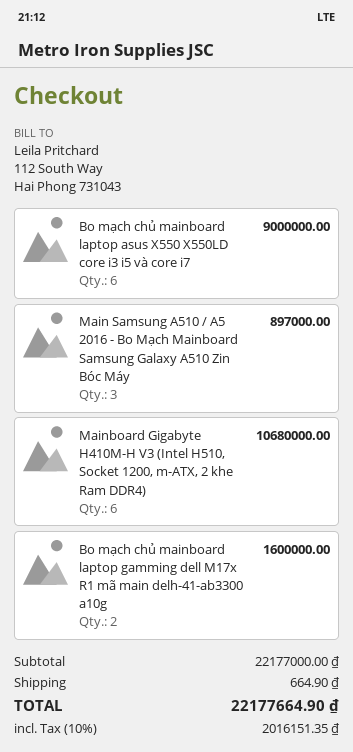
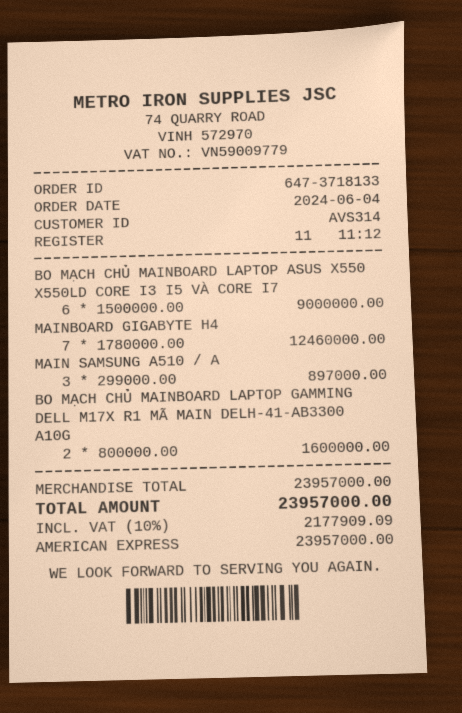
Mainboard Gigabyte H410M-H V3 (Intel H510, Socket 1200, m-ATX, 2 khe Ram DDR4): 6 for 10680000.00 -> 7 for 12460000.00
subtotal: 22177000.00 -> 23957000.00
shipping: 664.90 -> none
tax: 10% = 2016151.35 -> 10% = 2177909.09
total: 22177664.90 -> 23957000.00

